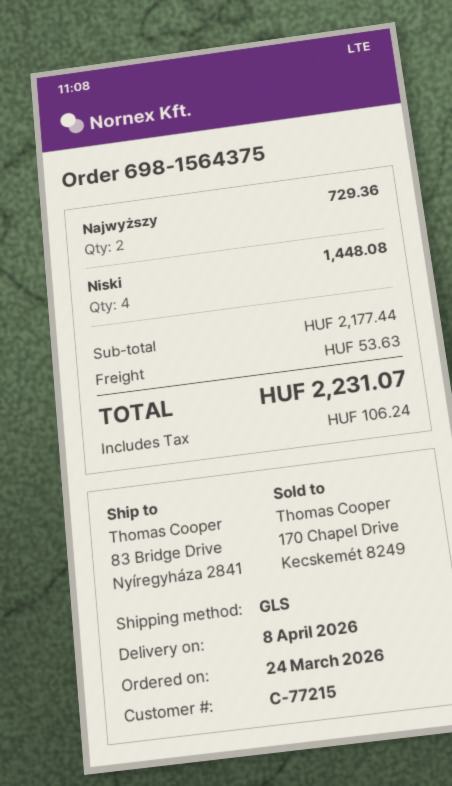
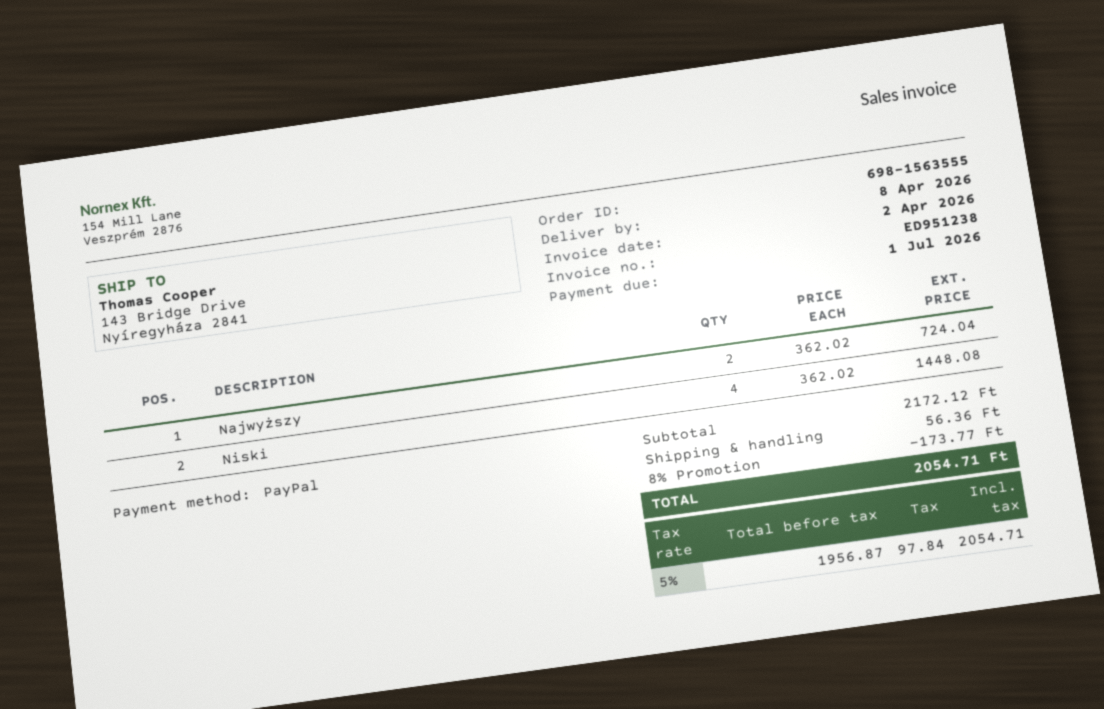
order number: 698-1564375 -> 698-1563555
ship to: 83 Bridge Drive, Nyíregyháza 2841 -> 143 Bridge Drive, Nyíregyháza 2841
Najwyższy: 2 for 729.36 -> 2 for 724.04
subtotal: 2177.44 -> 2172.12
discount: none -> 8% = 173.77
shipping: 53.63 -> 56.36
tax: 106.24 -> 97.84
total: 2231.07 -> 2054.71

